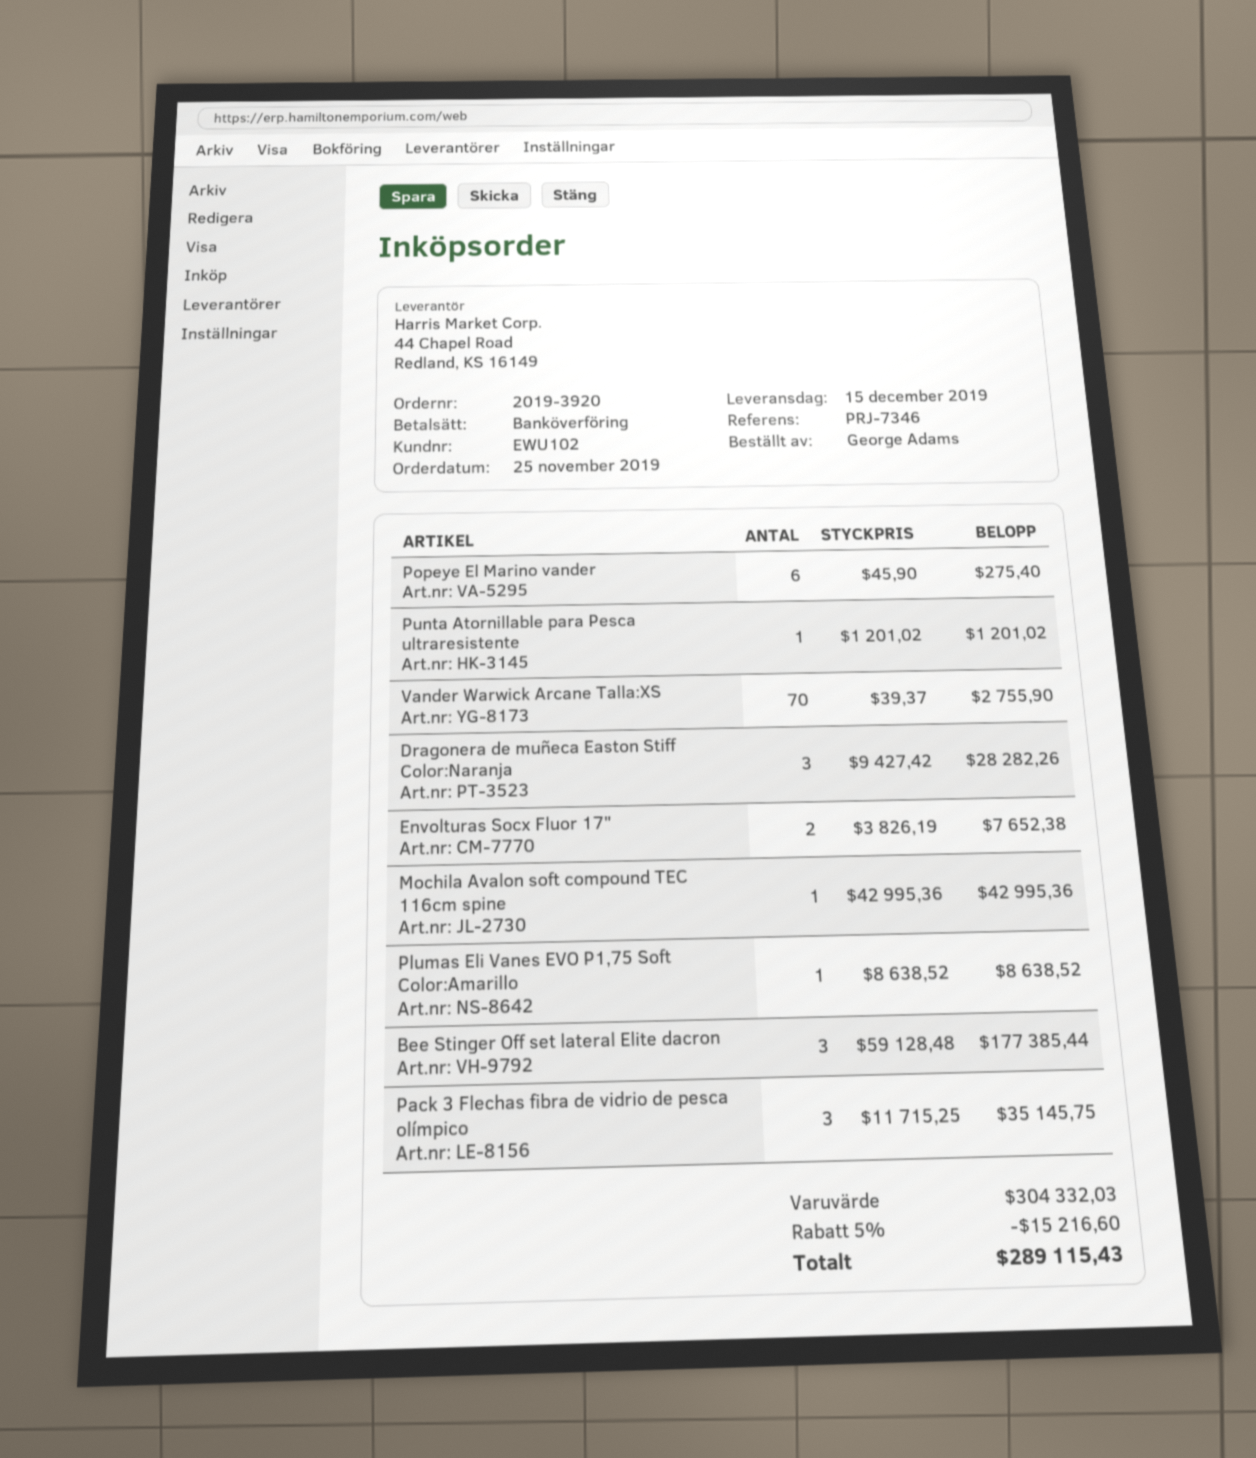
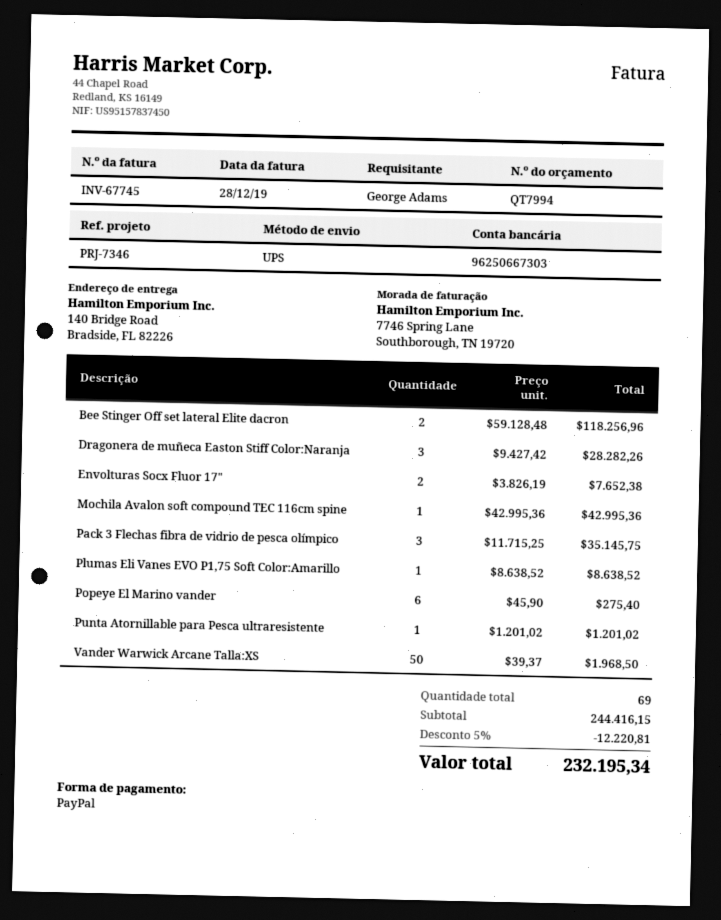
payment method: bank transfer -> PayPal
Vander Warwick Arcane Talla:XS: 70 x 39.37 = 2755.90 -> 50 x 39.37 = 1968.50
Bee Stinger Off set lateral Elite dacron: 3 x 59128.48 = 177385.44 -> 2 x 59128.48 = 118256.96
subtotal: 304332.03 -> 244416.15
discount: 5% = 15216.60 -> 5% = 12220.81
total: 289115.43 -> 232195.34

